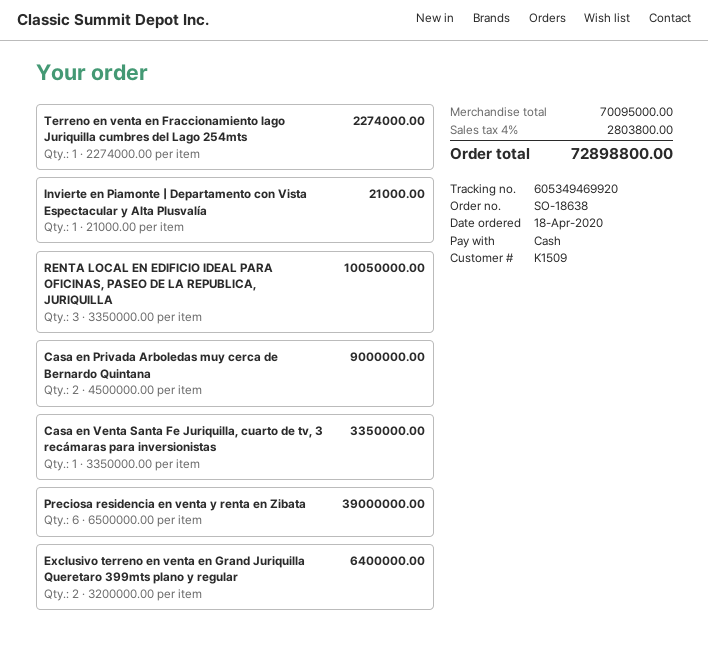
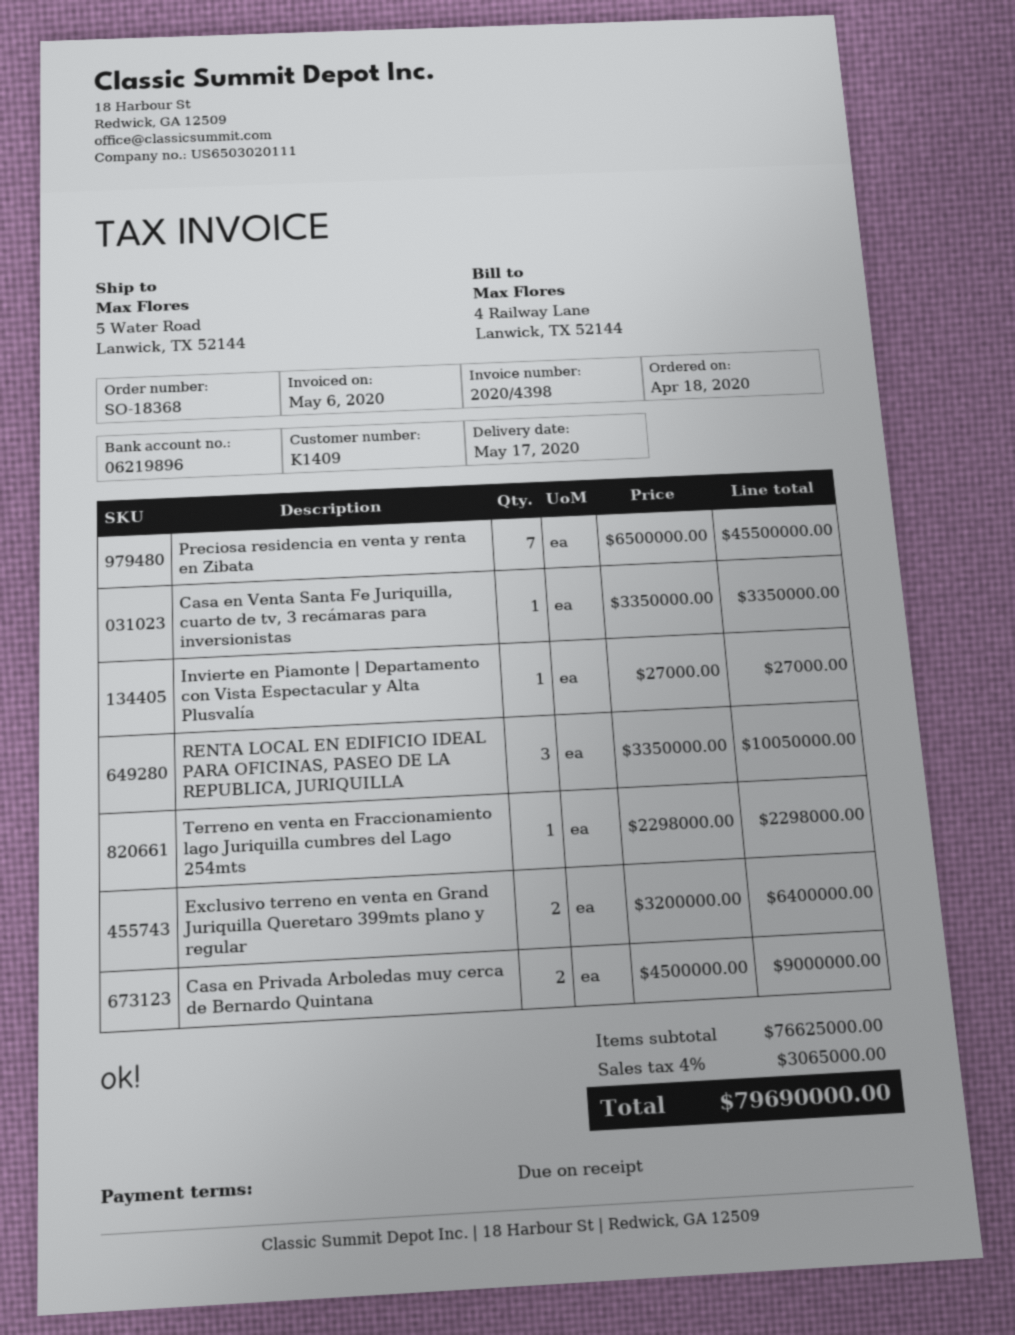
order number: SO-18638 -> SO-18368
customer number: K1509 -> K1409
Terreno en venta en Fraccionamiento lago Juriquilla cumbres del Lago 254mts: 1 x 2274000.00 = 2274000.00 -> 1 x 2298000.00 = 2298000.00
Invierte en Piamonte | Departamento con Vista Espectacular y Alta Plusvalía: 1 x 21000.00 = 21000.00 -> 1 x 27000.00 = 27000.00
Preciosa residencia en venta y renta en Zibata: 6 x 6500000.00 = 39000000.00 -> 7 x 6500000.00 = 45500000.00
subtotal: 70095000.00 -> 76625000.00
tax: 4% = 2803800.00 -> 4% = 3065000.00
total: 72898800.00 -> 79690000.00

